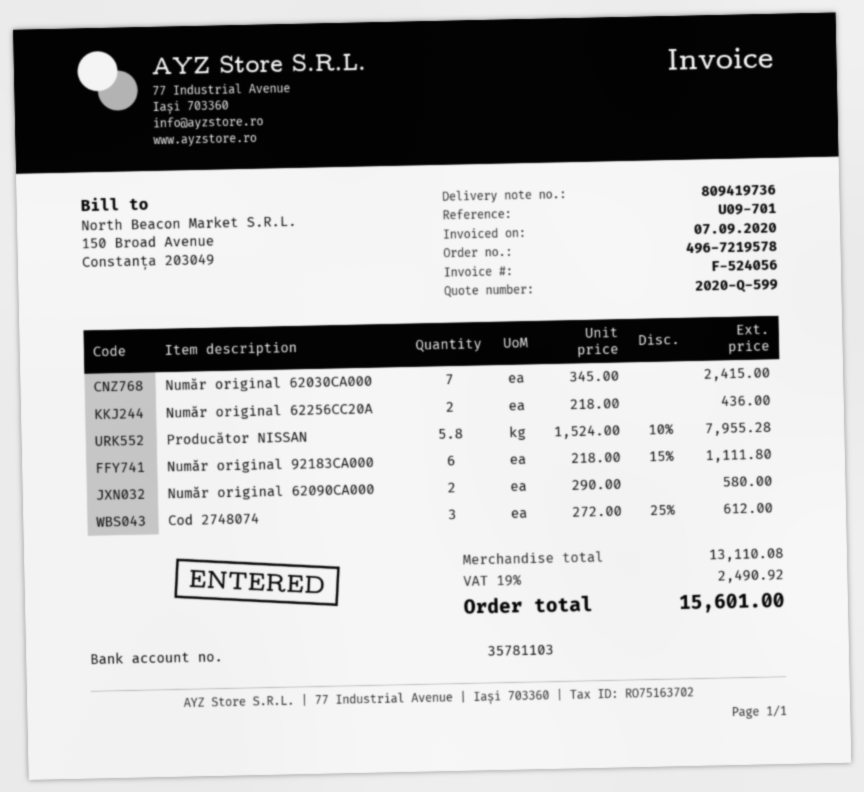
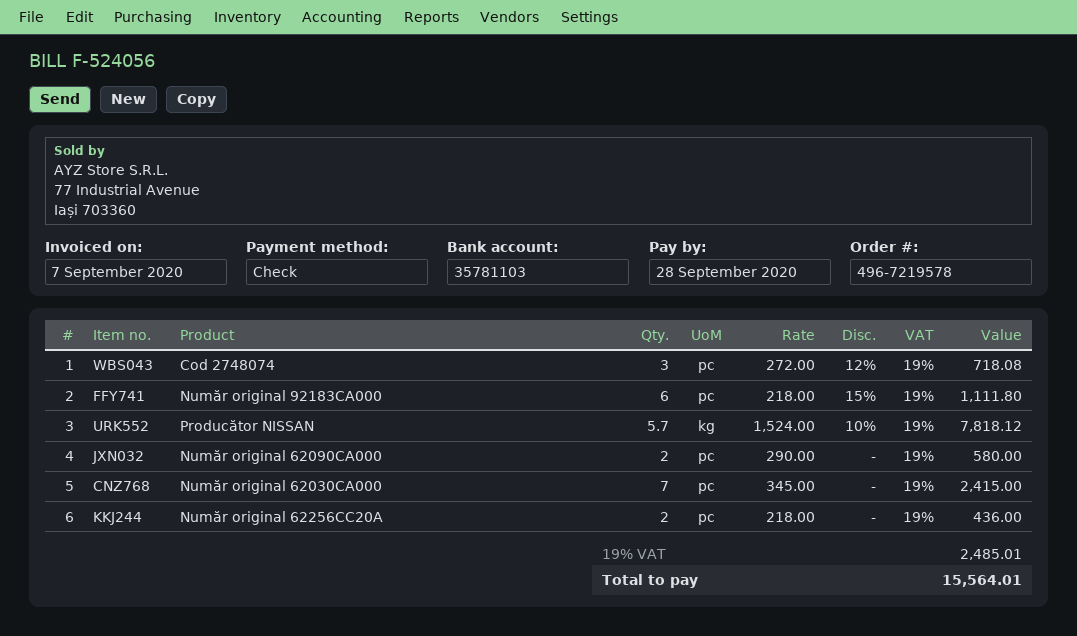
Producător NISSAN: 5.8 x 1524.00 - 10% = 7955.28 -> 5.7 x 1524.00 - 10% = 7818.12
Cod 2748074: 3 x 272.00 - 25% = 612.00 -> 3 x 272.00 - 12% = 718.08
tax: 19% = 2490.92 -> 19% = 2485.01
total: 15601.00 -> 15564.01

